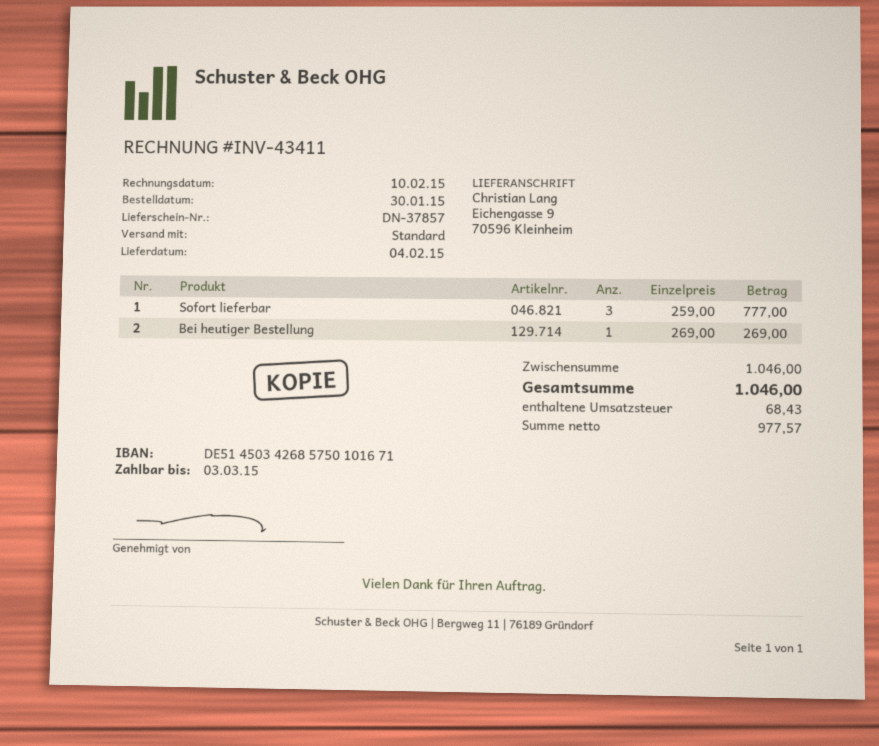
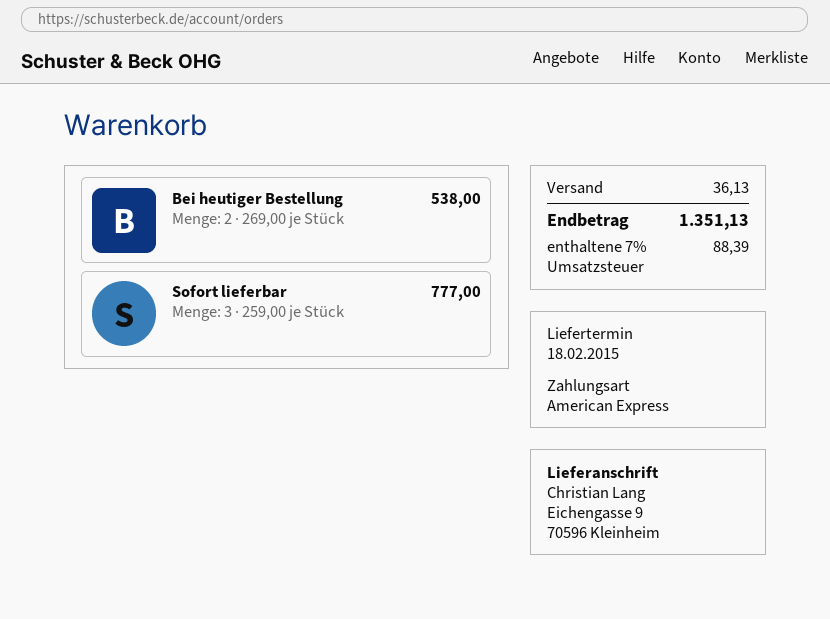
delivery date: 2015-02-04 -> 2015-02-18
Bei heutiger Bestellung: 1 x 269.00 = 269.00 -> 2 x 269.00 = 538.00
shipping: none -> 36.13
tax: 68.43 -> 88.39
total: 1046.00 -> 1351.13

